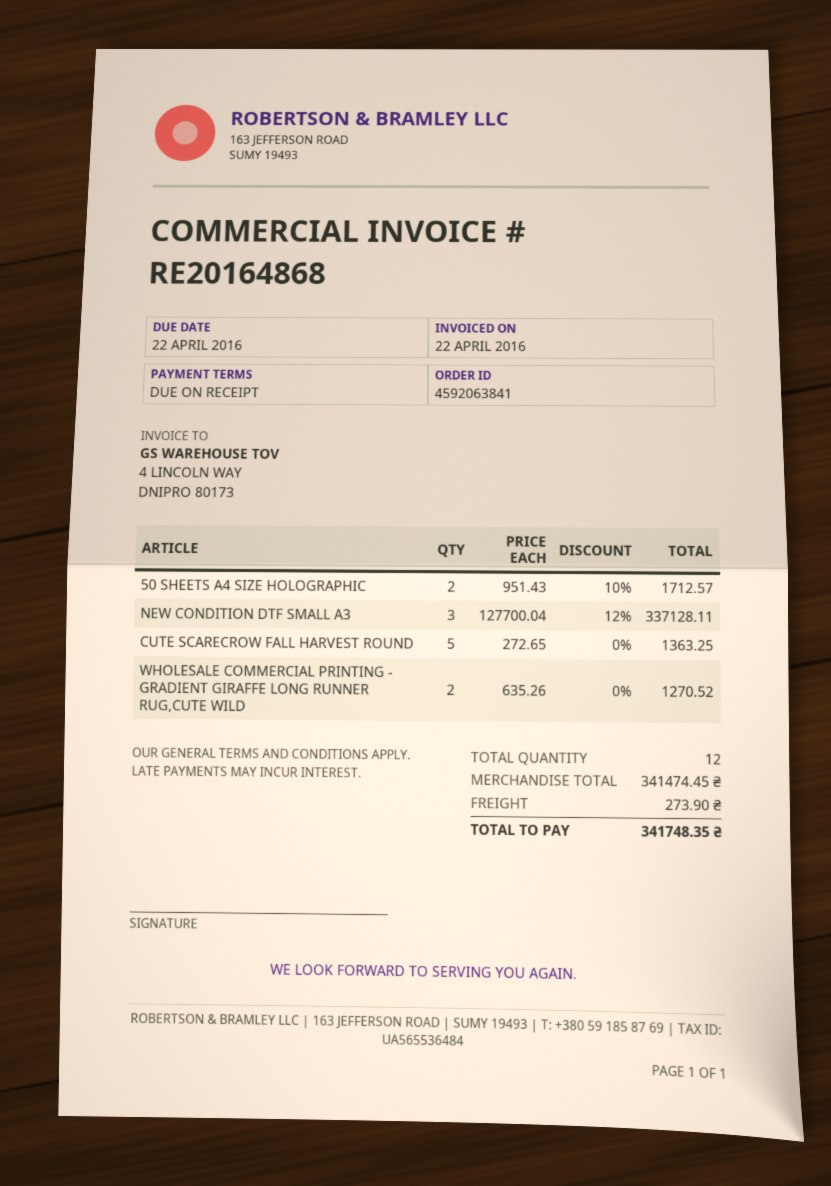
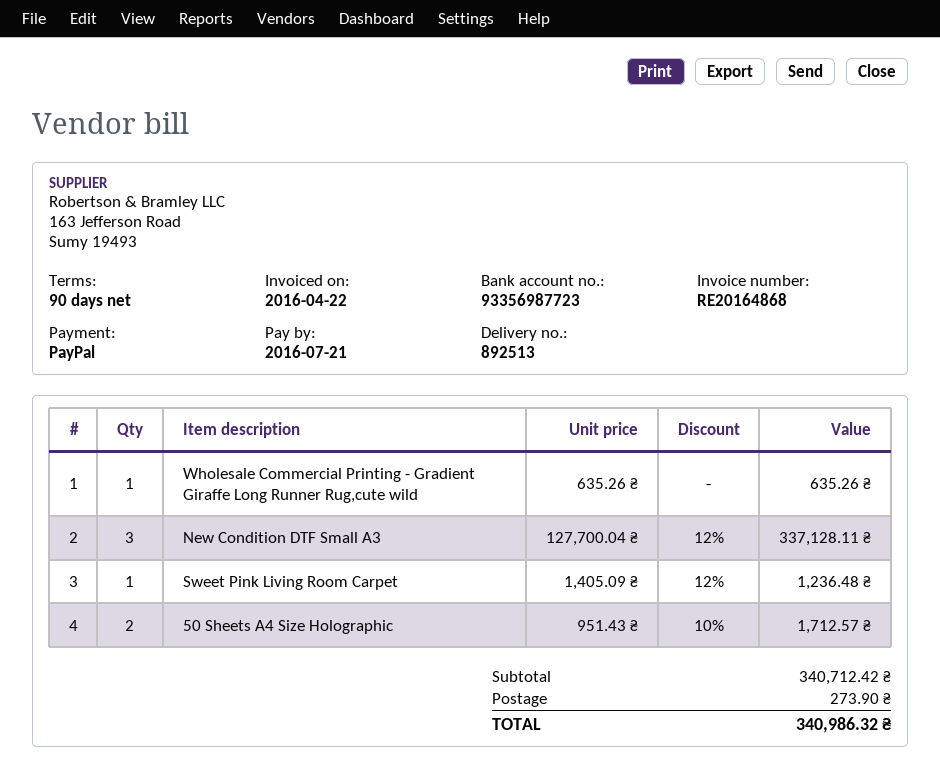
payment terms: on receipt -> 90 days
due date: 2016-04-22 -> 2016-07-21
CUTE SCARECROW FALL HARVEST ROUND: 5 x 272.65 = 1363.25 -> none
WHOLESALE COMMERCIAL PRINTING - GRADIENT GIRAFFE LONG RUNNER RUG,CUTE WILD: 2 x 635.26 = 1270.52 -> 1 x 635.26 = 635.26
Sweet Pink Living Room Carpet: none -> 1 x 1405.09 - 12% = 1236.48
subtotal: 341474.45 -> 340712.42
total: 341748.35 -> 340986.32

